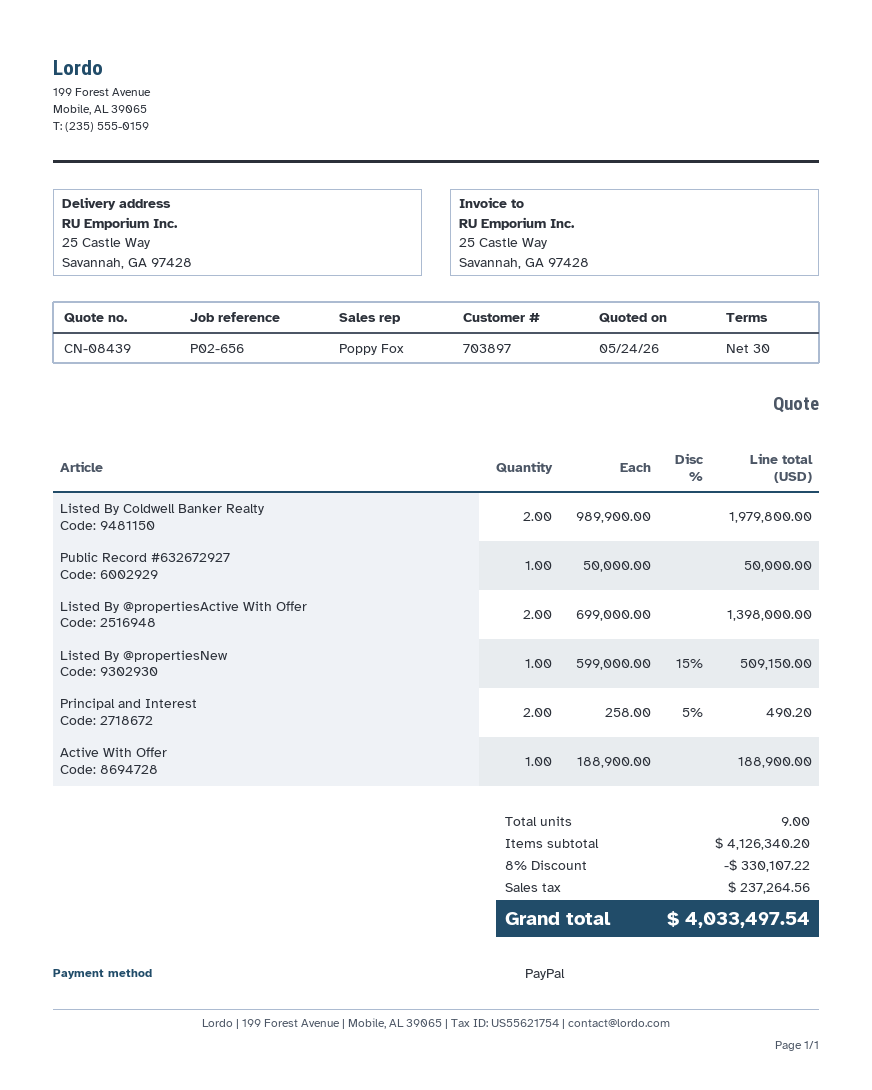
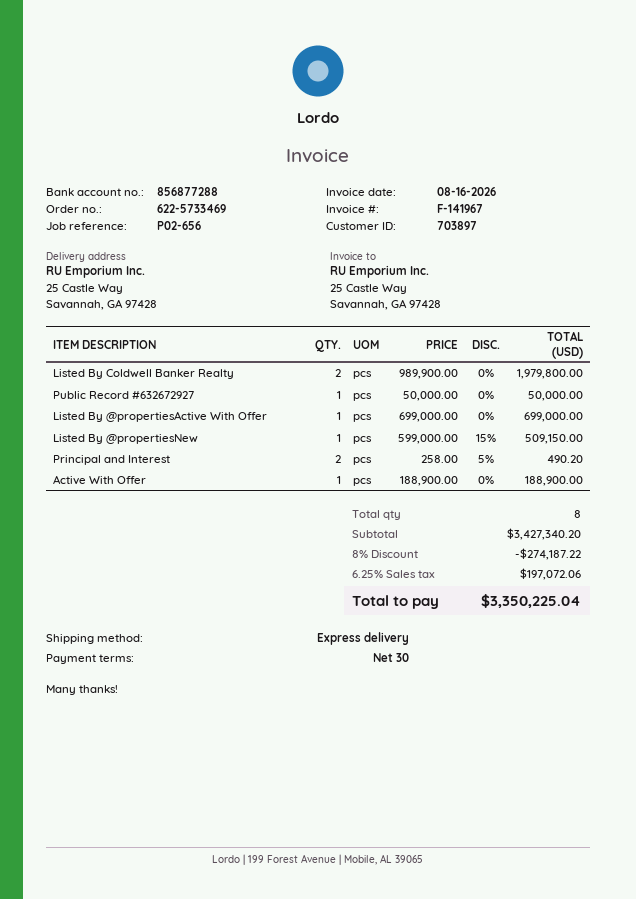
Listed By @propertiesActive With Offer: 2 x 699000.00 = 1398000.00 -> 1 x 699000.00 = 699000.00
total quantity: 9 -> 8
subtotal: 4126340.20 -> 3427340.20
discount: 8% = 330107.22 -> 8% = 274187.22
tax: 237264.56 -> 197072.06
total: 4033497.54 -> 3350225.04

